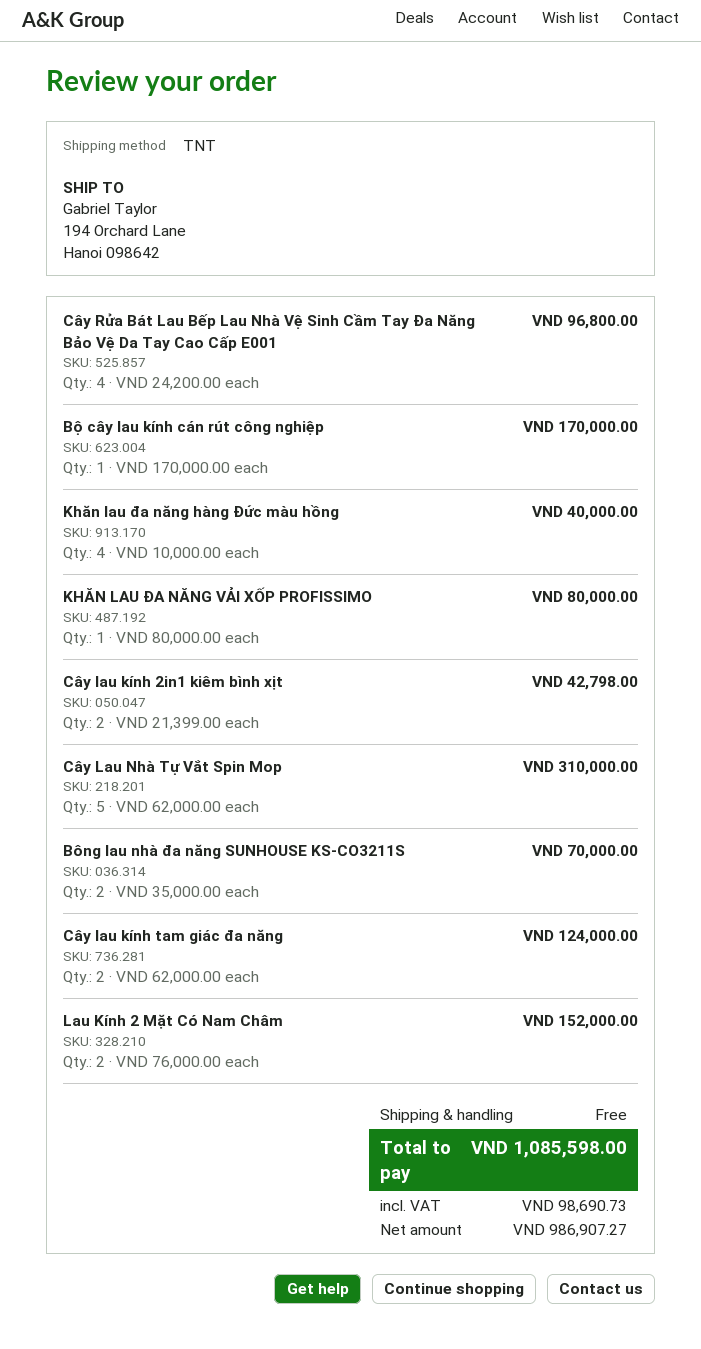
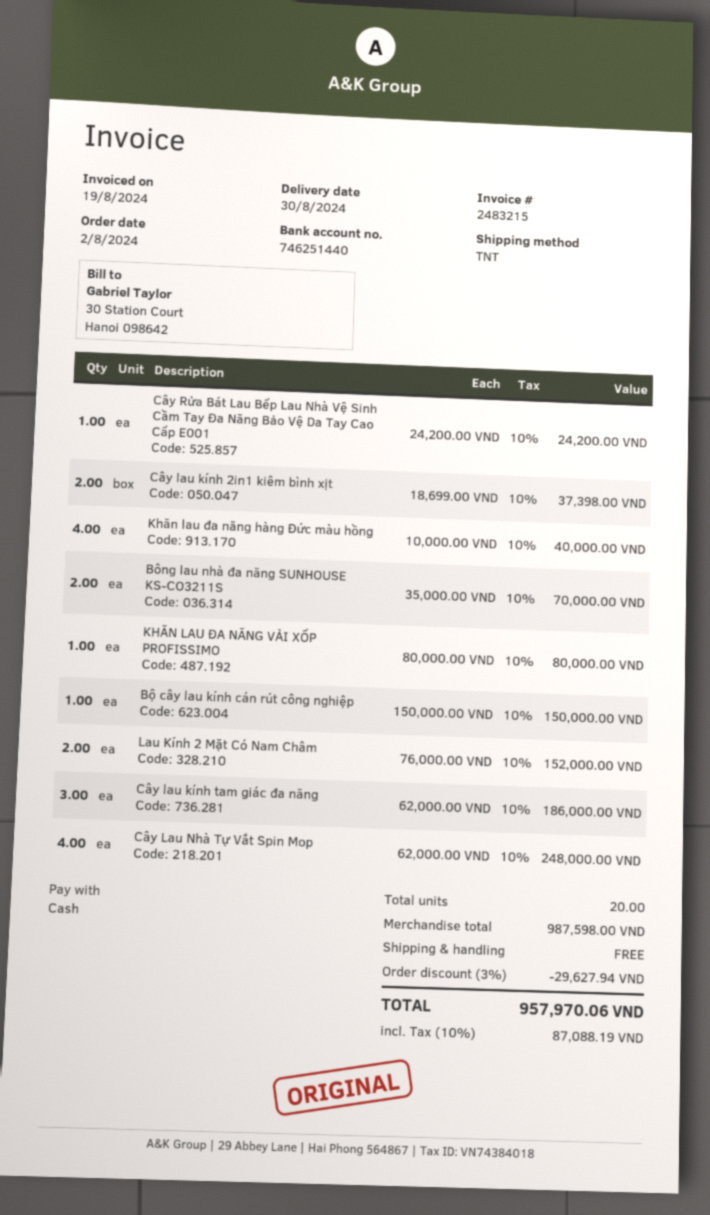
Cây Rửa Bát Lau Bếp Lau Nhà Vệ Sinh Cầm Tay Đa Năng Bảo Vệ Da Tay Cao Cấp E001: 4 x 24200.00 = 96800.00 -> 1 x 24200.00 = 24200.00
Bộ cây lau kính cán rút công nghiệp: 1 x 170000.00 = 170000.00 -> 1 x 150000.00 = 150000.00
Cây lau kính 2in1 kiêm bình xịt: 2 x 21399.00 = 42798.00 -> 2 x 18699.00 = 37398.00
Cây Lau Nhà Tự Vắt Spin Mop: 5 x 62000.00 = 310000.00 -> 4 x 62000.00 = 248000.00
Cây lau kính tam giác đa năng: 2 x 62000.00 = 124000.00 -> 3 x 62000.00 = 186000.00
discount: none -> 3% = 29627.94
tax: 98690.73 -> 87088.19
total: 1085598.00 -> 957970.06

